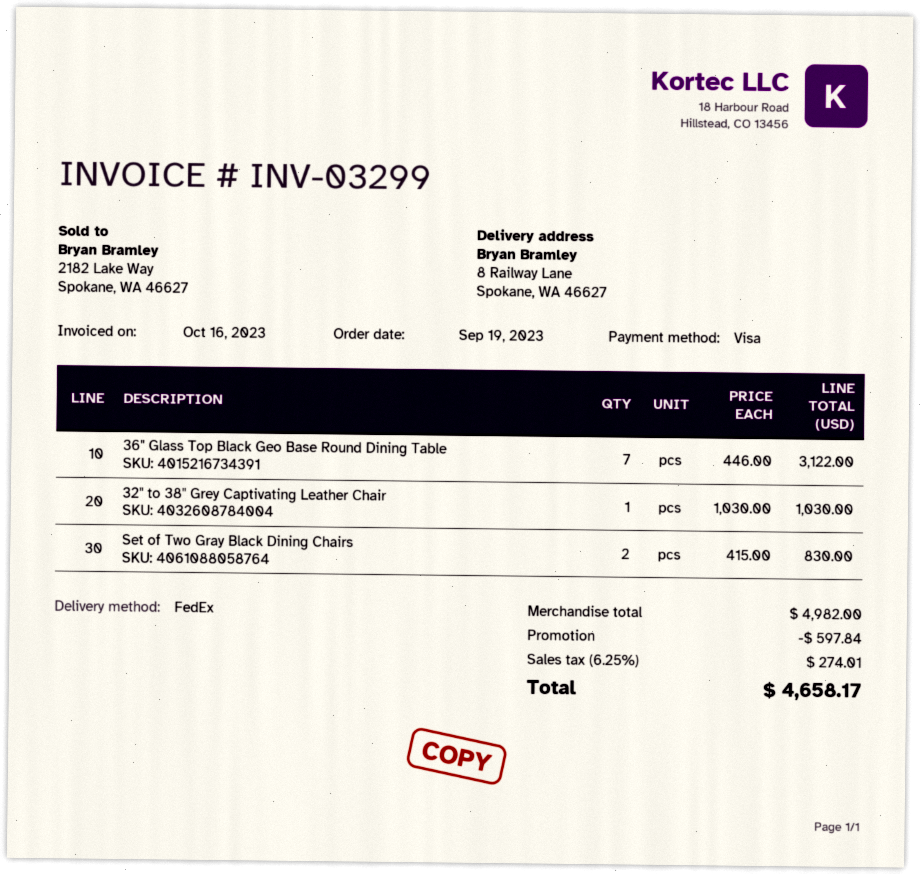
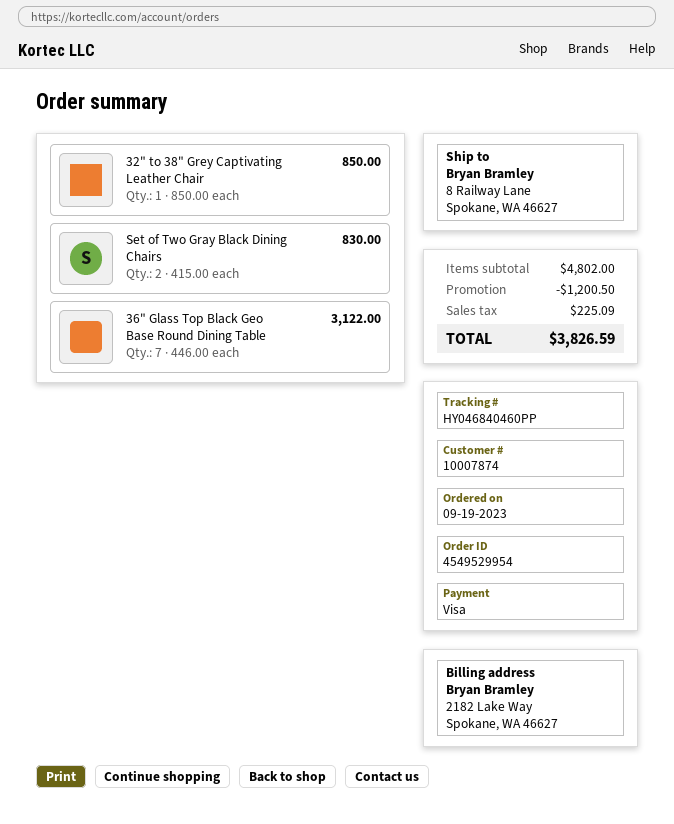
32" to 38" Grey Captivating Leather Chair: 1 x 1030.00 = 1030.00 -> 1 x 850.00 = 850.00
subtotal: 4982.00 -> 4802.00
discount: 597.84 -> 1200.50
tax: 274.01 -> 225.09
total: 4658.17 -> 3826.59

